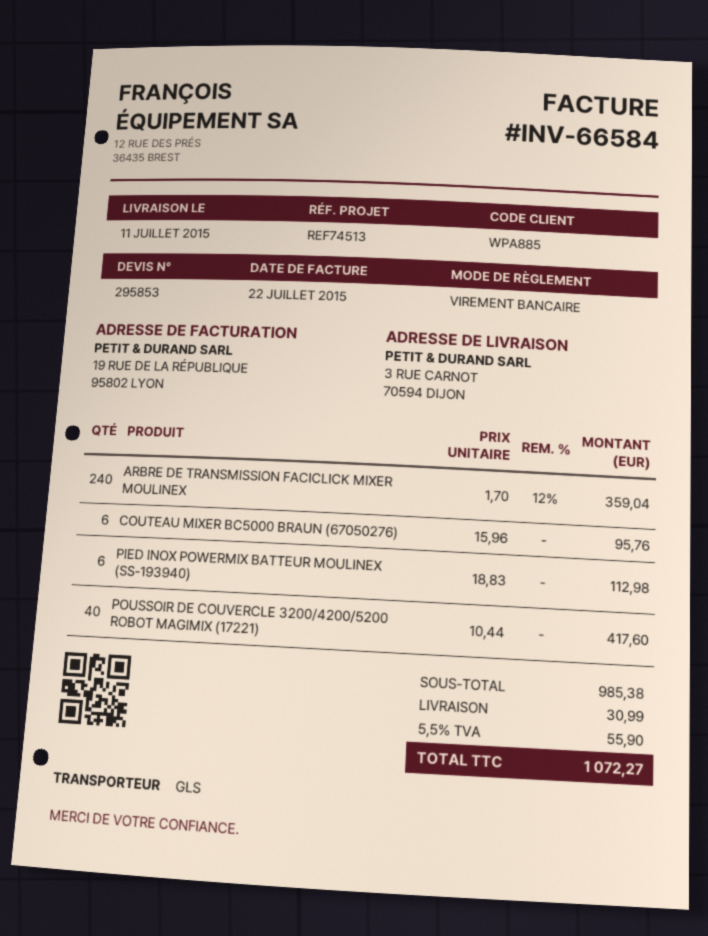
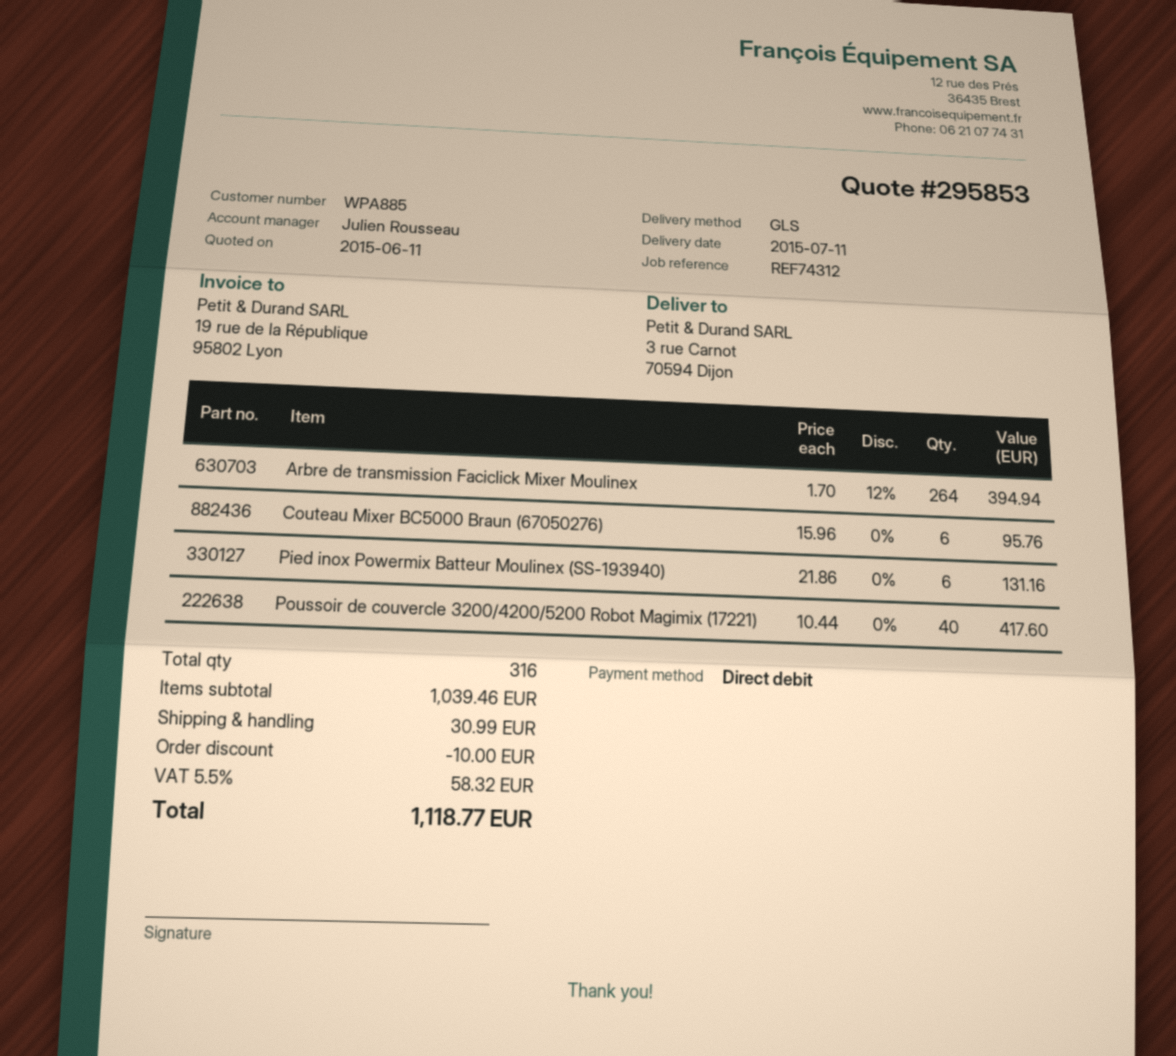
reference: REF74513 -> REF74312
payment method: bank transfer -> direct debit
ARBRE DE TRANSMISSION FACICLICK MIXER MOULINEX: 240 x 1.70 - 12% = 359.04 -> 264 x 1.70 - 12% = 394.94
PIED INOX POWERMIX BATTEUR MOULINEX (SS-193940): 6 x 18.83 = 112.98 -> 6 x 21.86 = 131.16
subtotal: 985.38 -> 1039.46
discount: none -> 10.00
tax: 5.5% = 55.90 -> 5.5% = 58.32
total: 1072.27 -> 1118.77

